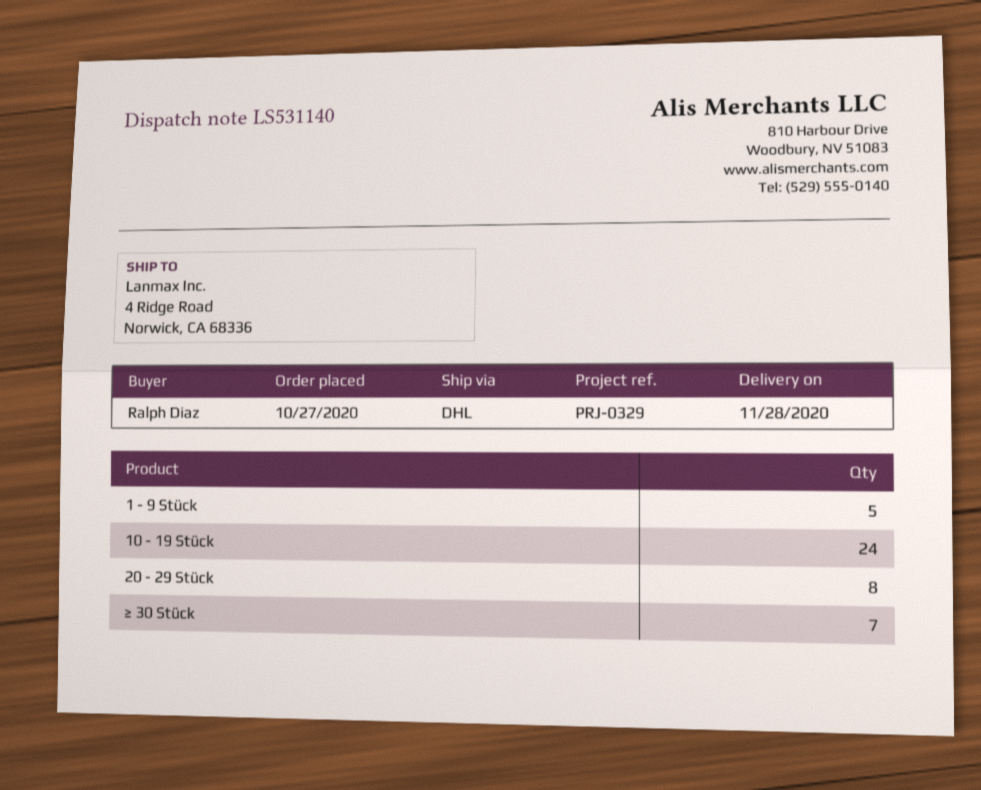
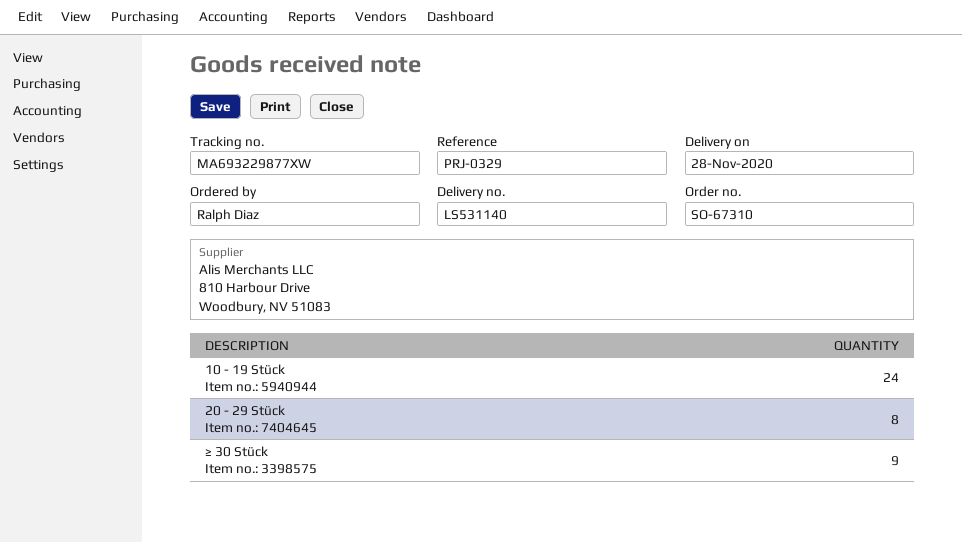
1 - 9 Stück: 5 -> none
≥ 30 Stück: 7 -> 9

